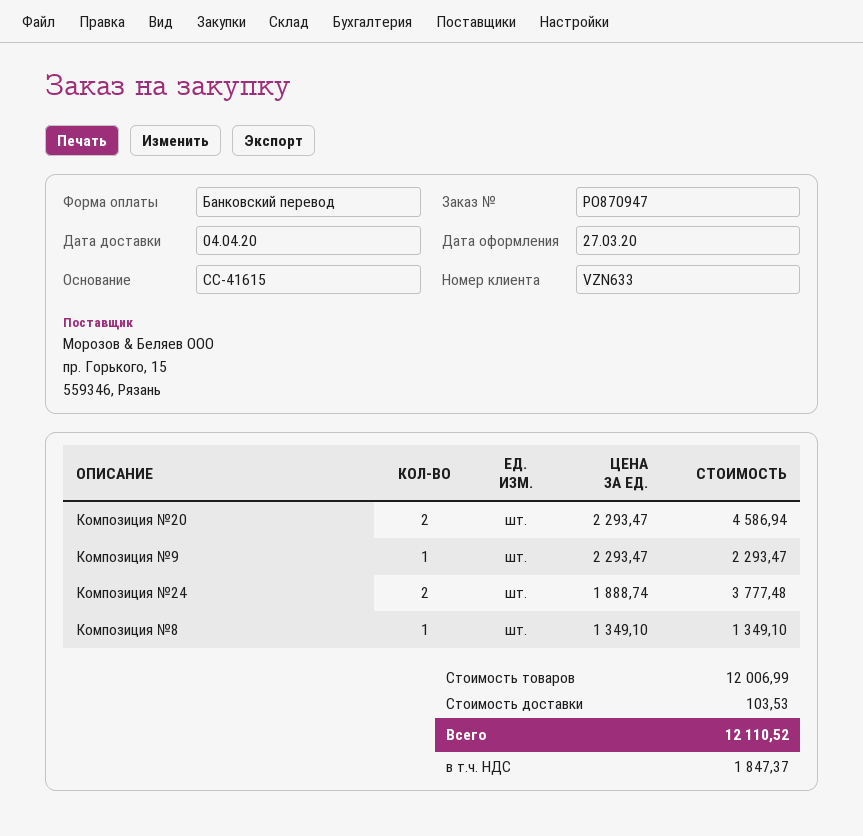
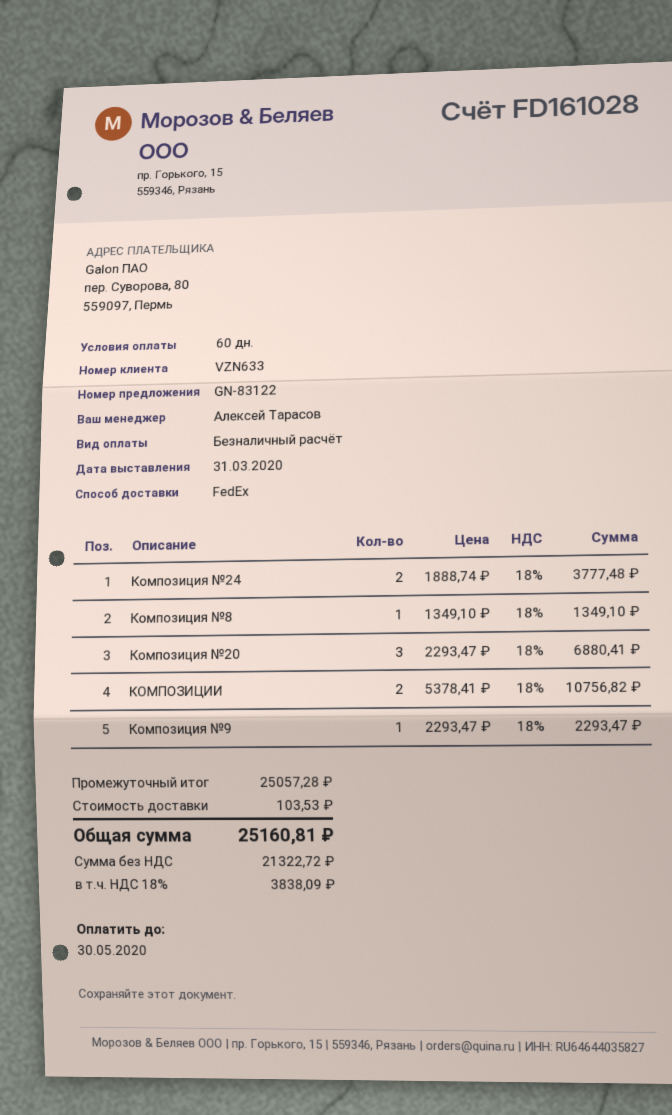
Композиция №20: 2 x 2293.47 = 4586.94 -> 3 x 2293.47 = 6880.41
КОМПОЗИЦИИ: none -> 2 x 5378.41 = 10756.82
subtotal: 12006.99 -> 25057.28
tax: 1847.37 -> 3838.09
total: 12110.52 -> 25160.81

